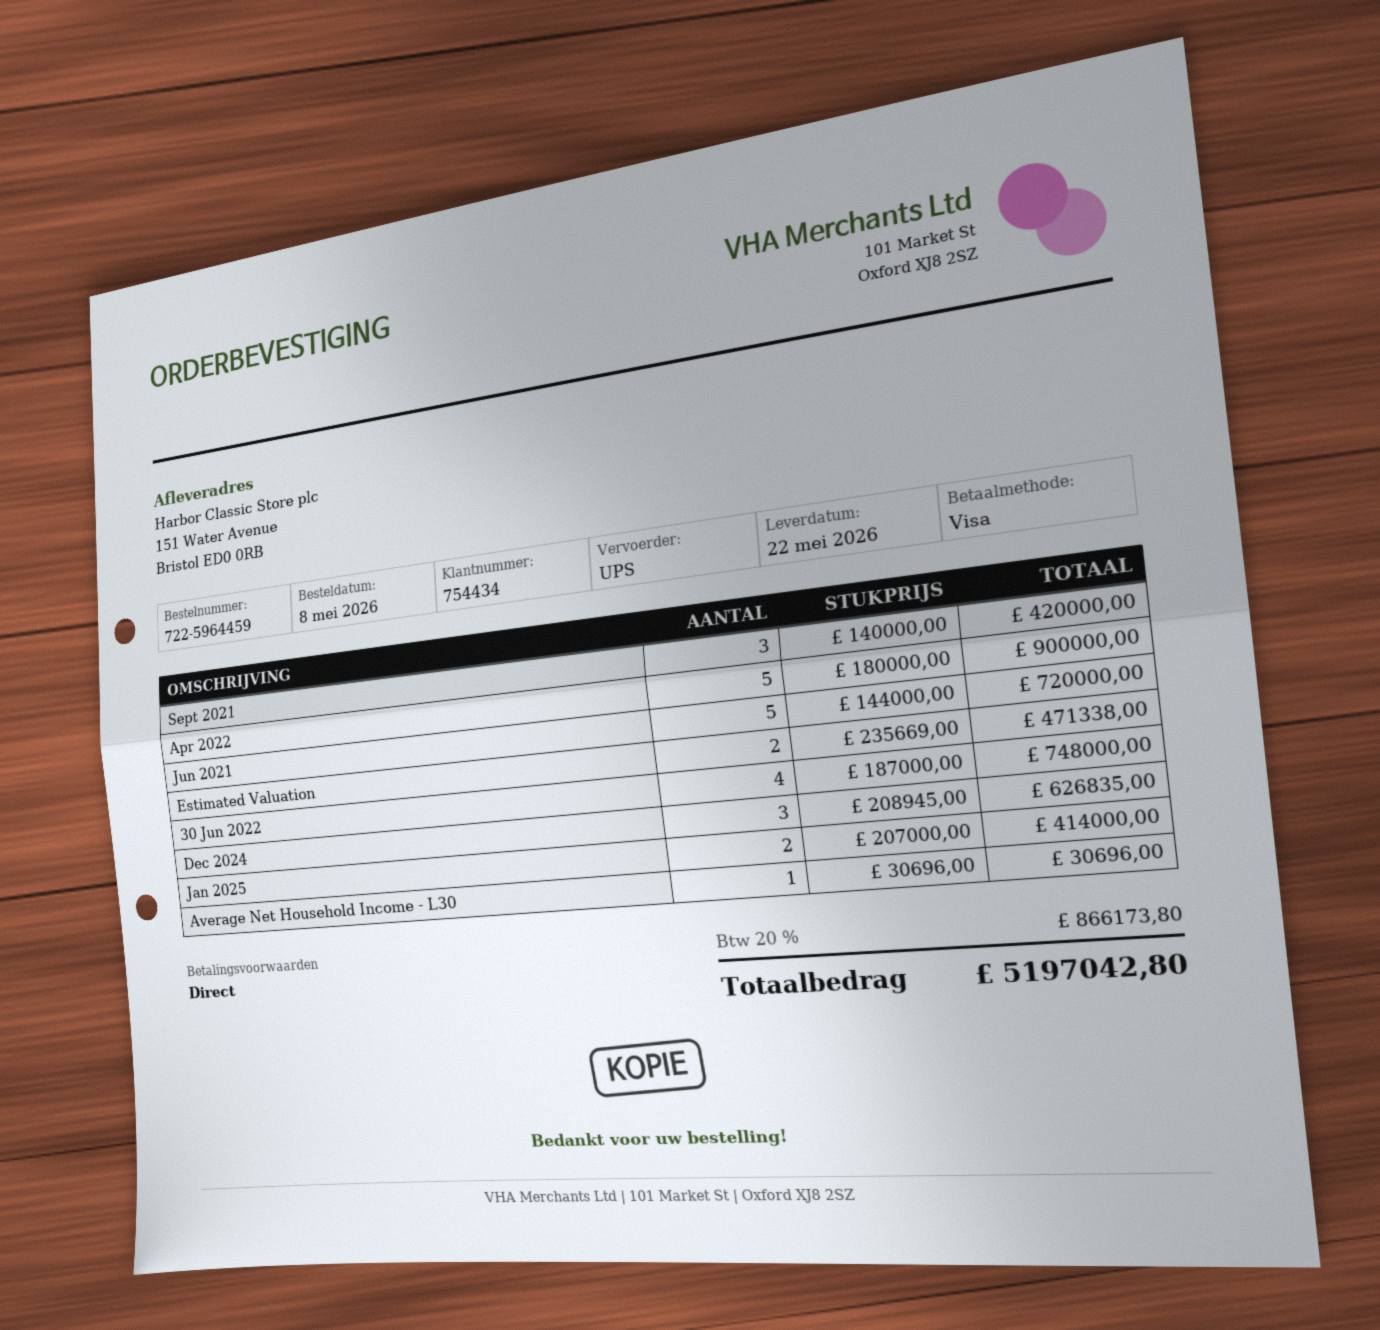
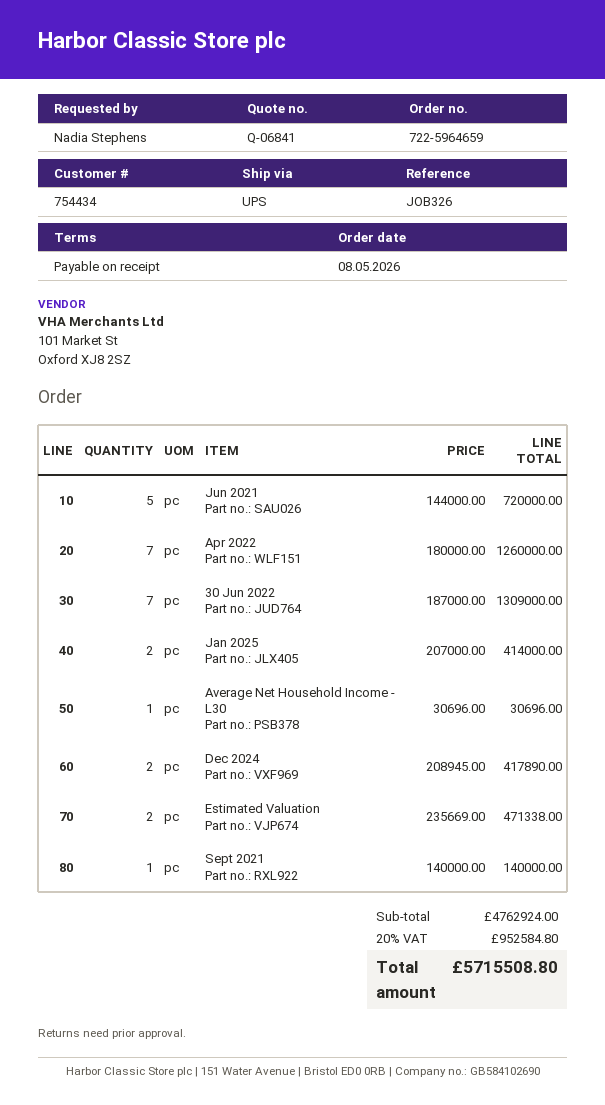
order number: 722-5964459 -> 722-5964659
Sept 2021: 3 x 140000.00 = 420000.00 -> 1 x 140000.00 = 140000.00
Apr 2022: 5 x 180000.00 = 900000.00 -> 7 x 180000.00 = 1260000.00
30 Jun 2022: 4 x 187000.00 = 748000.00 -> 7 x 187000.00 = 1309000.00
Dec 2024: 3 x 208945.00 = 626835.00 -> 2 x 208945.00 = 417890.00
tax: 20% = 866173.80 -> 20% = 952584.80
total: 5197042.80 -> 5715508.80

